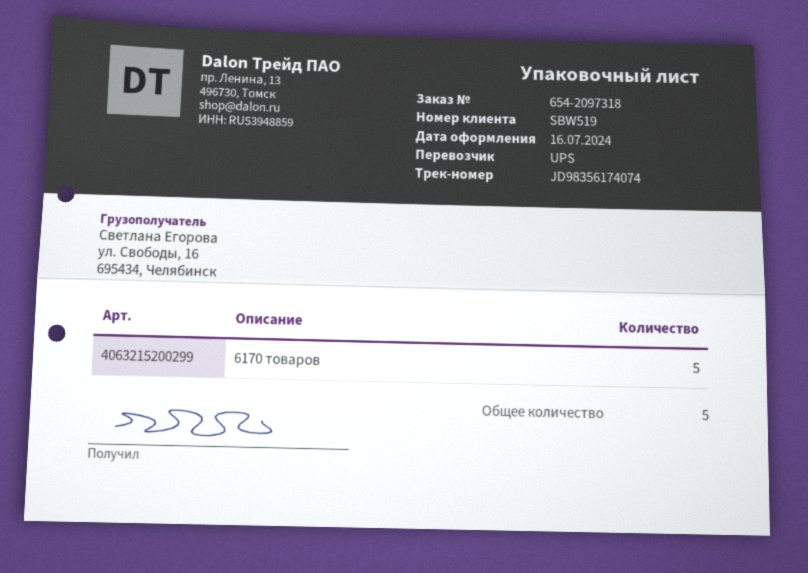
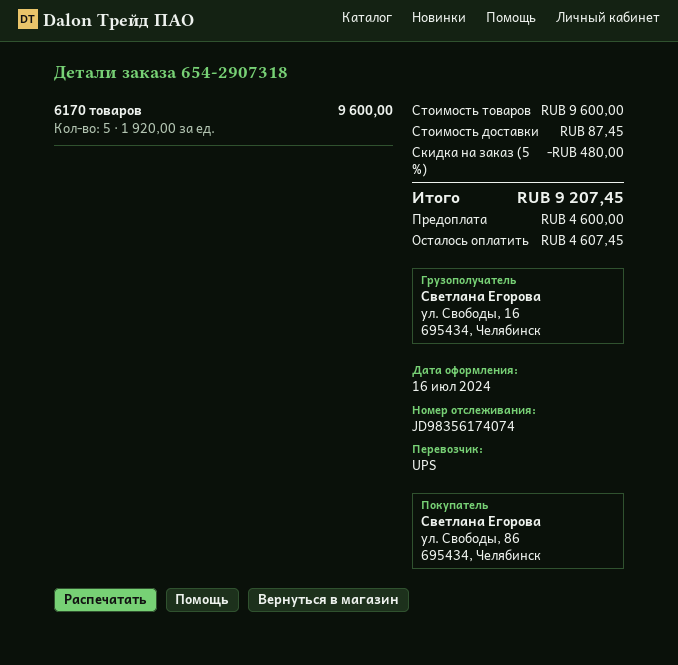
order number: 654-2097318 -> 654-2907318

